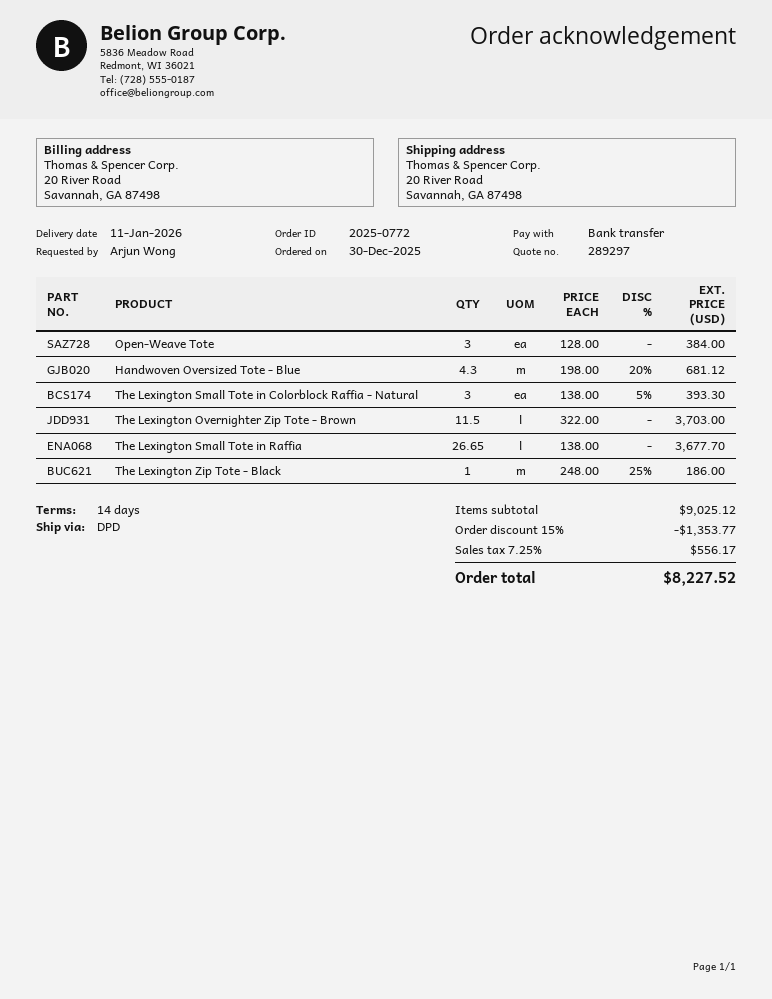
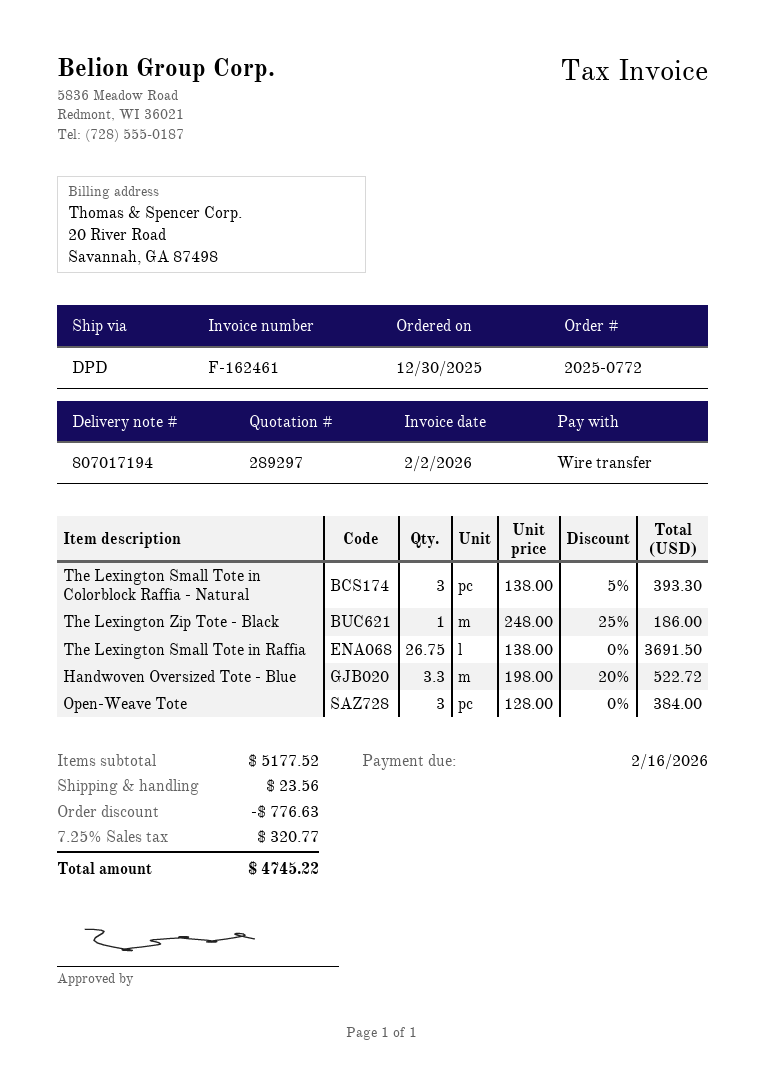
Handwoven Oversized Tote - Blue: 4.3 x 198.00 - 20% = 681.12 -> 3.3 x 198.00 - 20% = 522.72
The Lexington Overnighter Zip Tote - Brown: 11.5 x 322.00 = 3703.00 -> none
The Lexington Small Tote in Raffia: 26.65 x 138.00 = 3677.70 -> 26.75 x 138.00 = 3691.50
subtotal: 9025.12 -> 5177.52
discount: 1353.77 -> 776.63
shipping: none -> 23.56
tax: 7.25% = 556.17 -> 7.25% = 320.77
total: 8227.52 -> 4745.22

